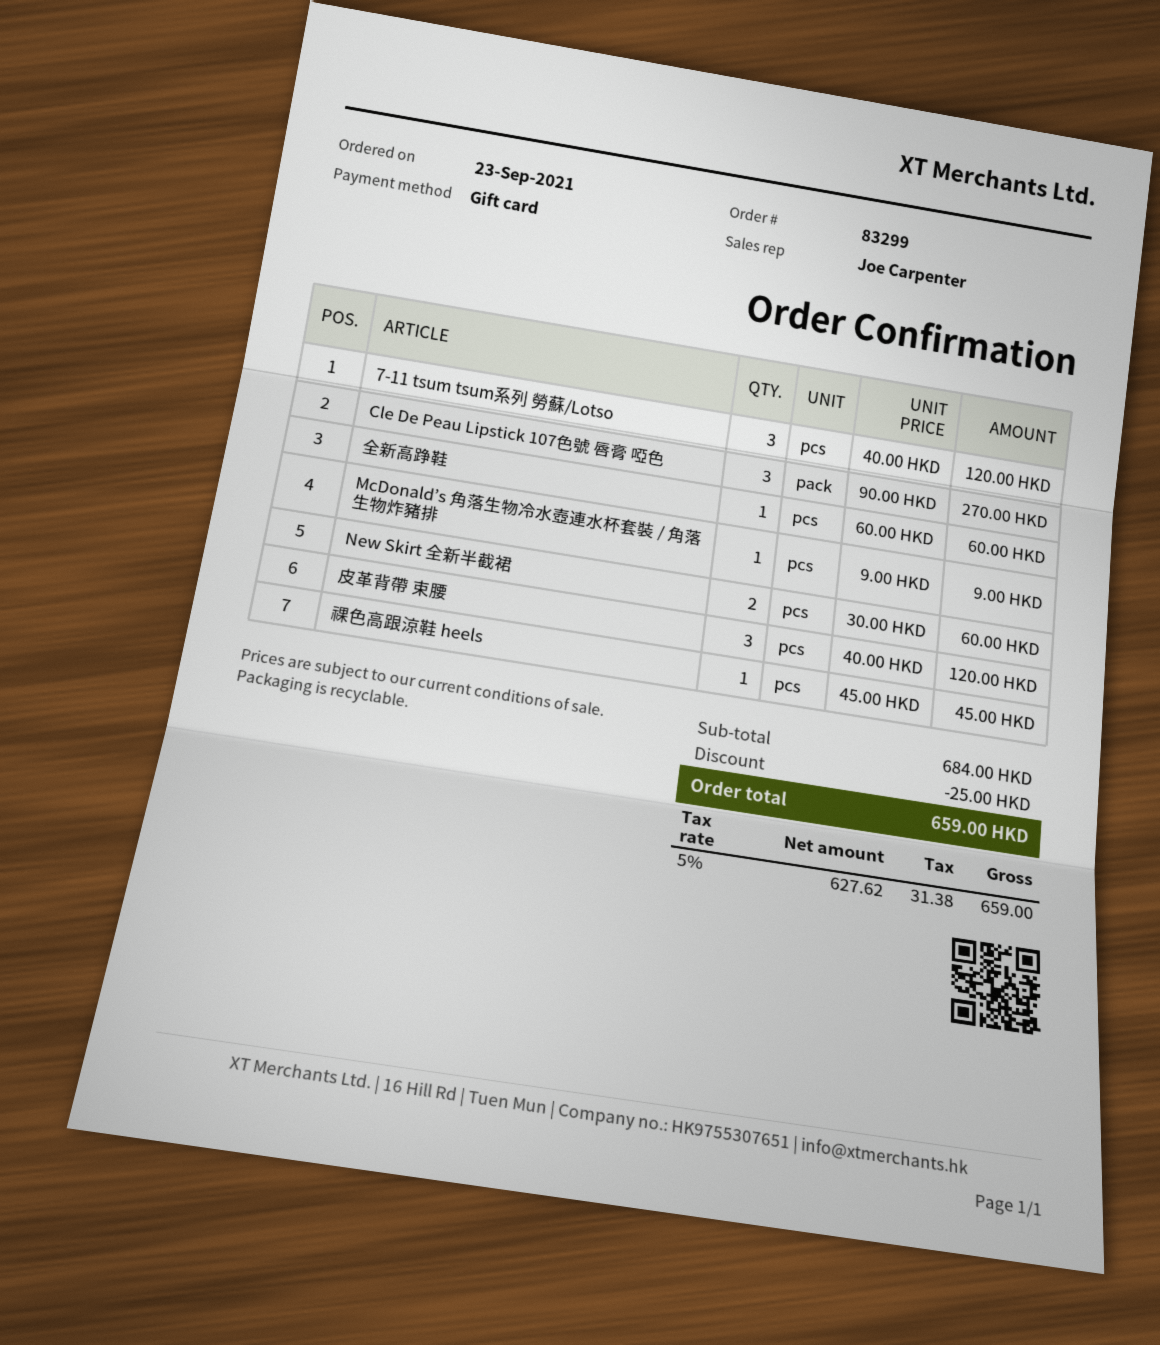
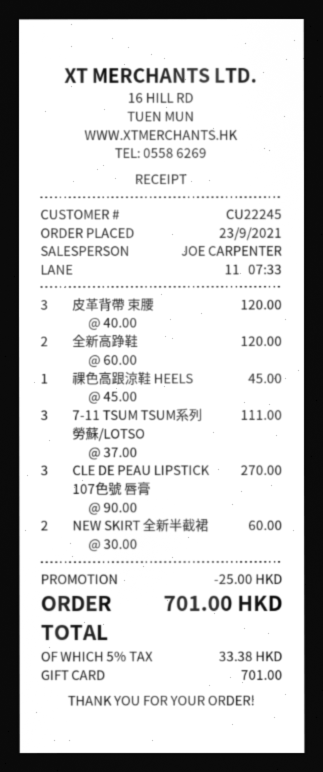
7-11 tsum tsum系列 勞蘇/Lotso: 3 x 40.00 = 120.00 -> 3 x 37.00 = 111.00
全新高踭鞋: 1 x 60.00 = 60.00 -> 2 x 60.00 = 120.00
McDonald’s 角落生物冷水壺連水杯套裝 / 角落生物炸豬排: 1 x 9.00 = 9.00 -> none
tax: 5% = 31.38 -> 5% = 33.38
total: 659.00 -> 701.00

